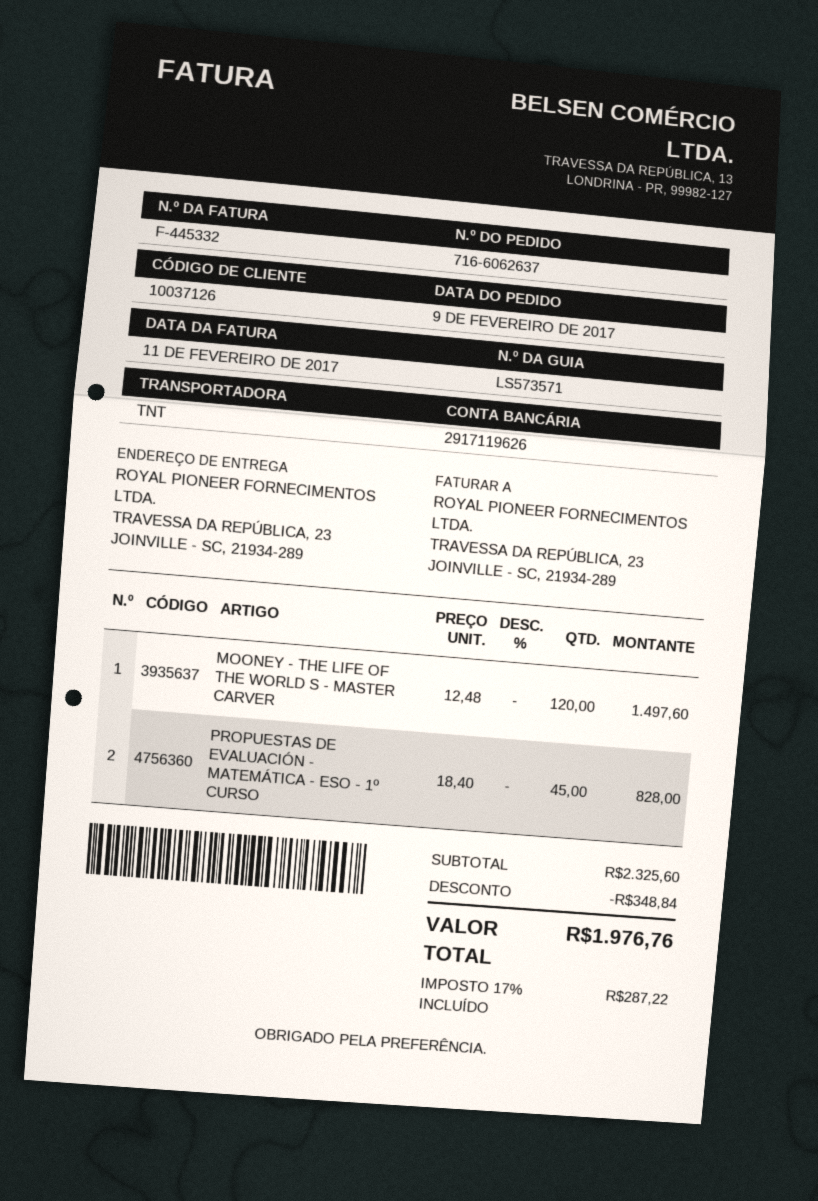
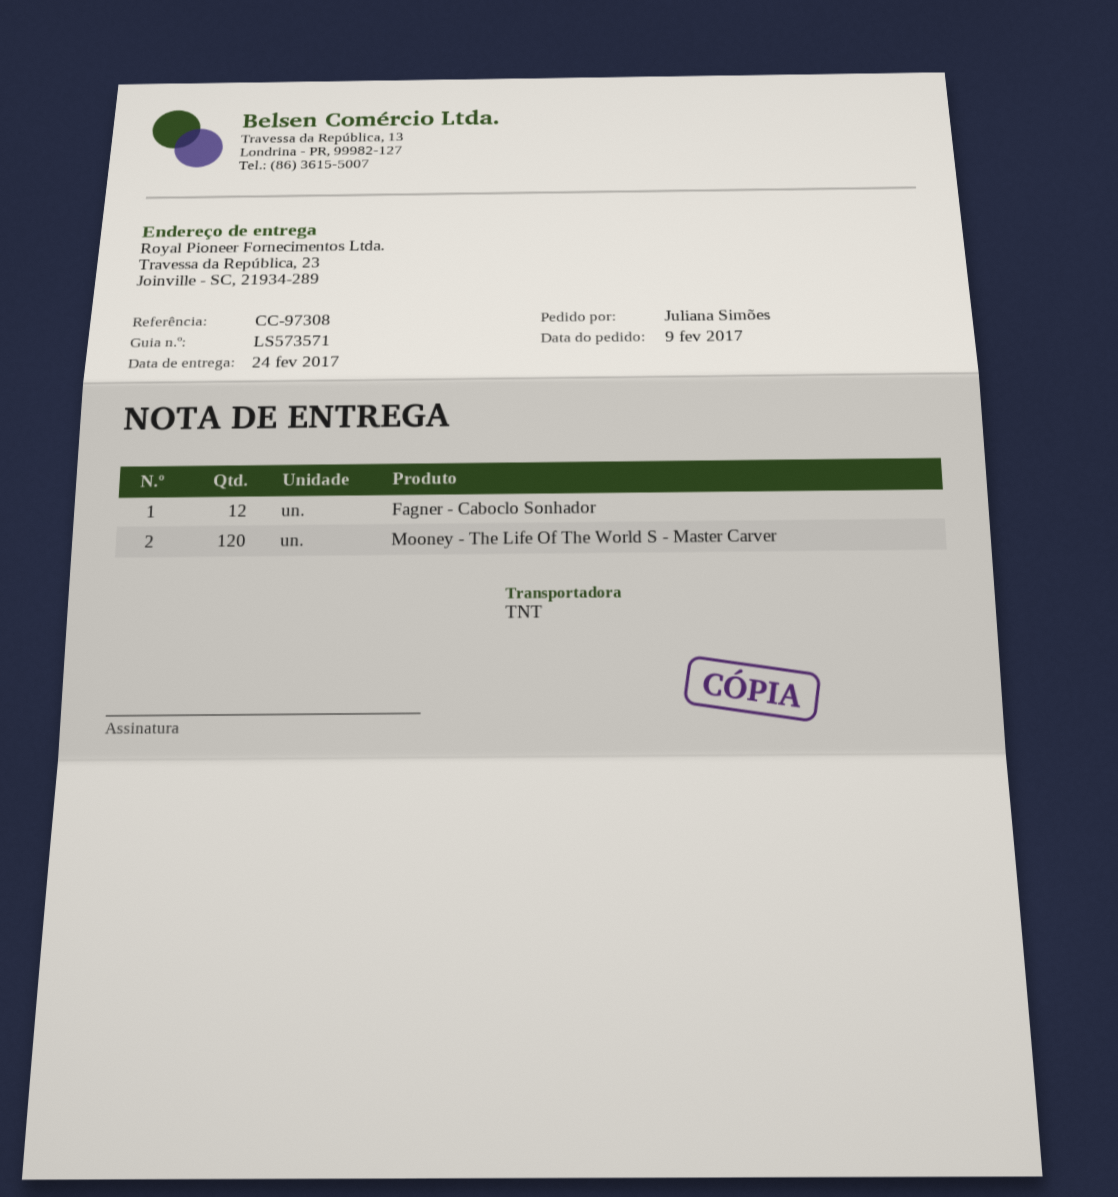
PROPUESTAS DE EVALUACIÓN - MATEMÁTICA - ESO - 1º CURSO: 45 -> none
Fagner - Caboclo Sonhador: none -> 12

